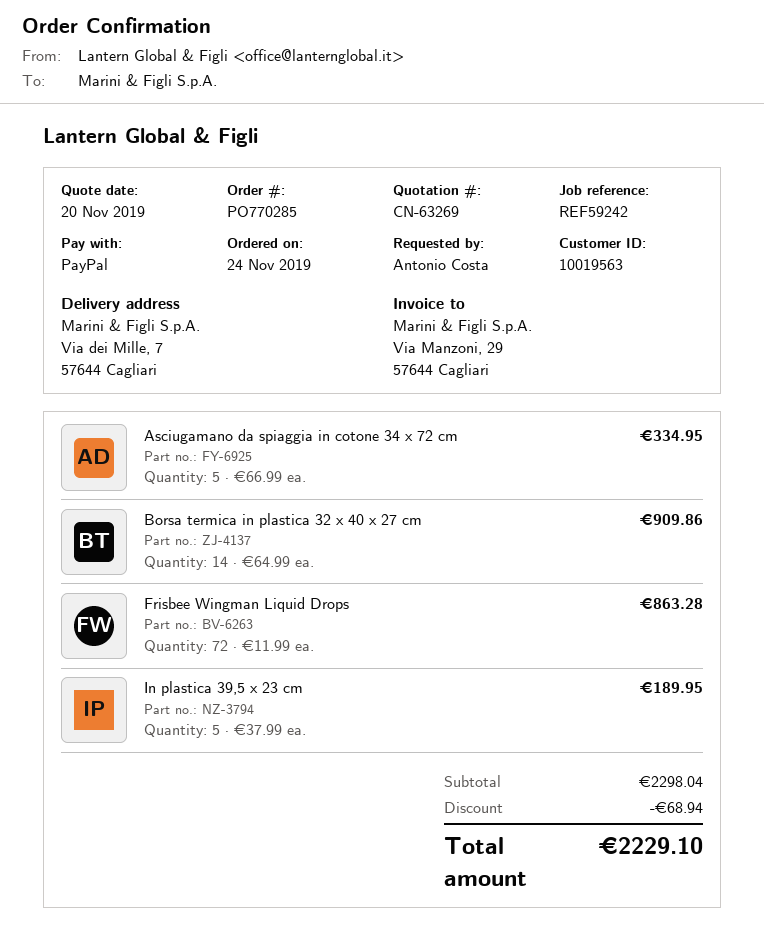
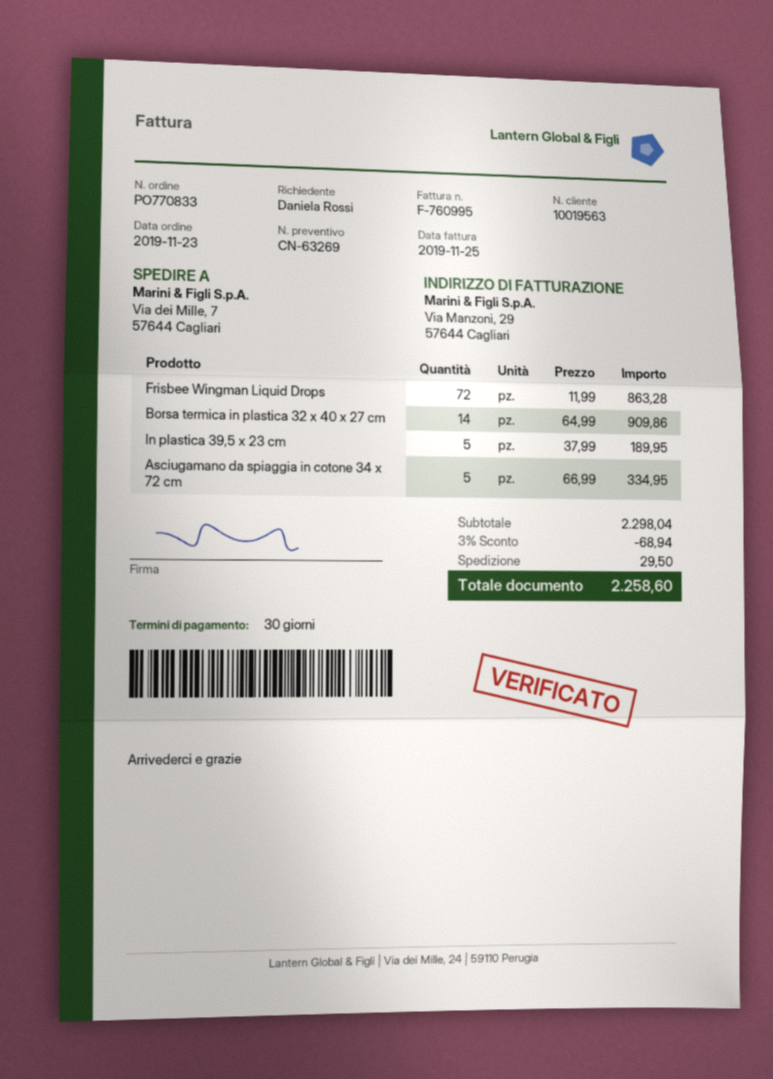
order number: PO770285 -> PO770833
order date: 2019-11-24 -> 2019-11-23
ordered by: Antonio Costa -> Daniela Rossi
shipping: none -> 29.50
total: 2229.10 -> 2258.60

